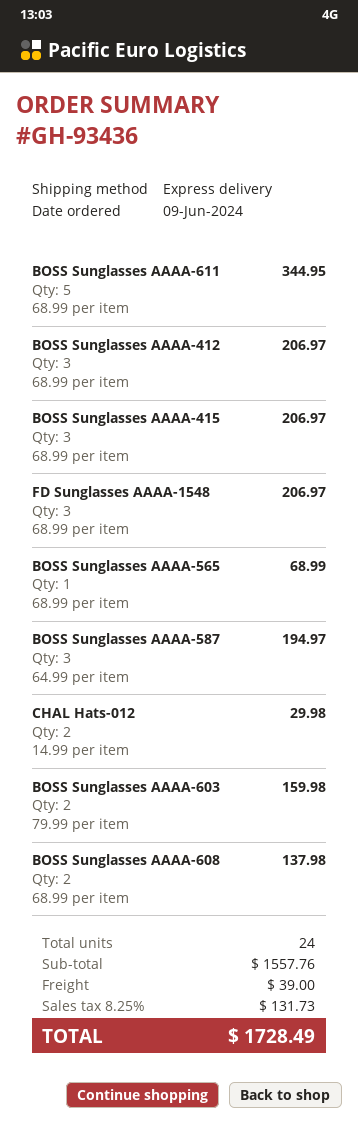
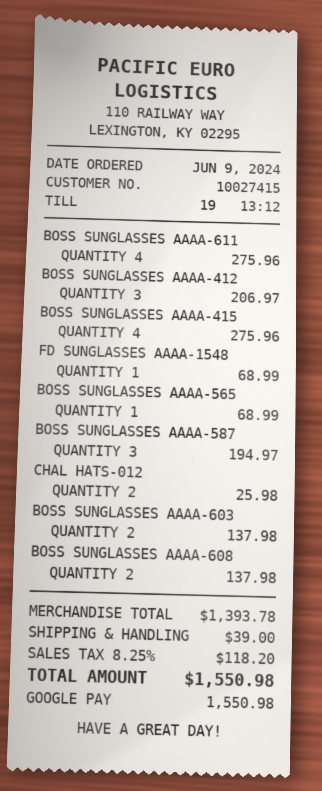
BOSS Sunglasses AAAA-611: 5 for 344.95 -> 4 for 275.96
BOSS Sunglasses AAAA-415: 3 for 206.97 -> 4 for 275.96
FD Sunglasses AAAA-1548: 3 for 206.97 -> 1 for 68.99
CHAL Hats-012: 2 for 29.98 -> 2 for 25.98
BOSS Sunglasses AAAA-603: 2 for 159.98 -> 2 for 137.98
subtotal: 1557.76 -> 1393.78
tax: 8.25% = 131.73 -> 8.25% = 118.20
total: 1728.49 -> 1550.98

